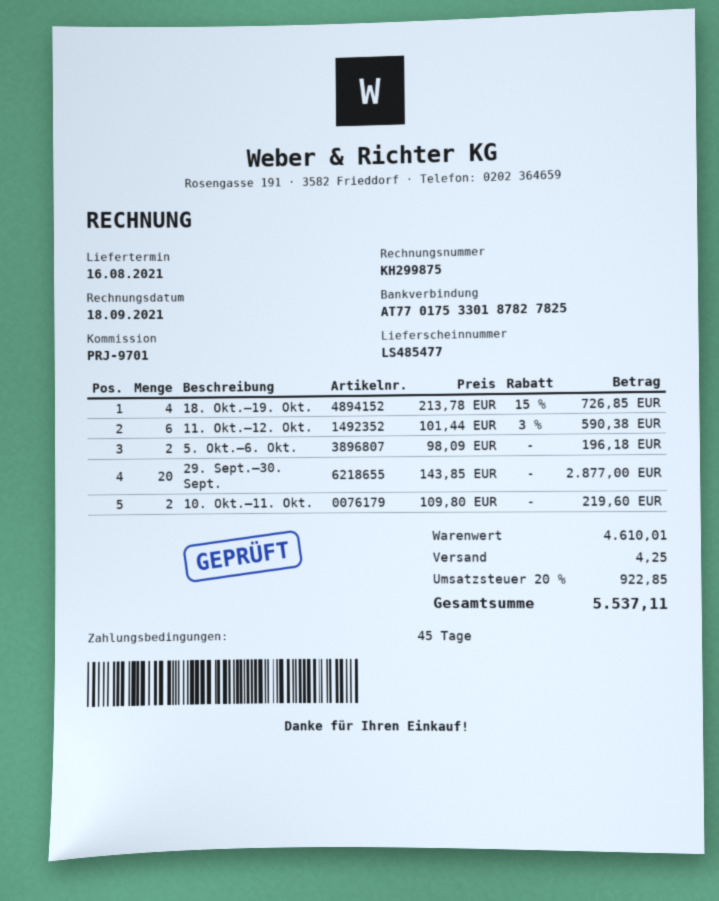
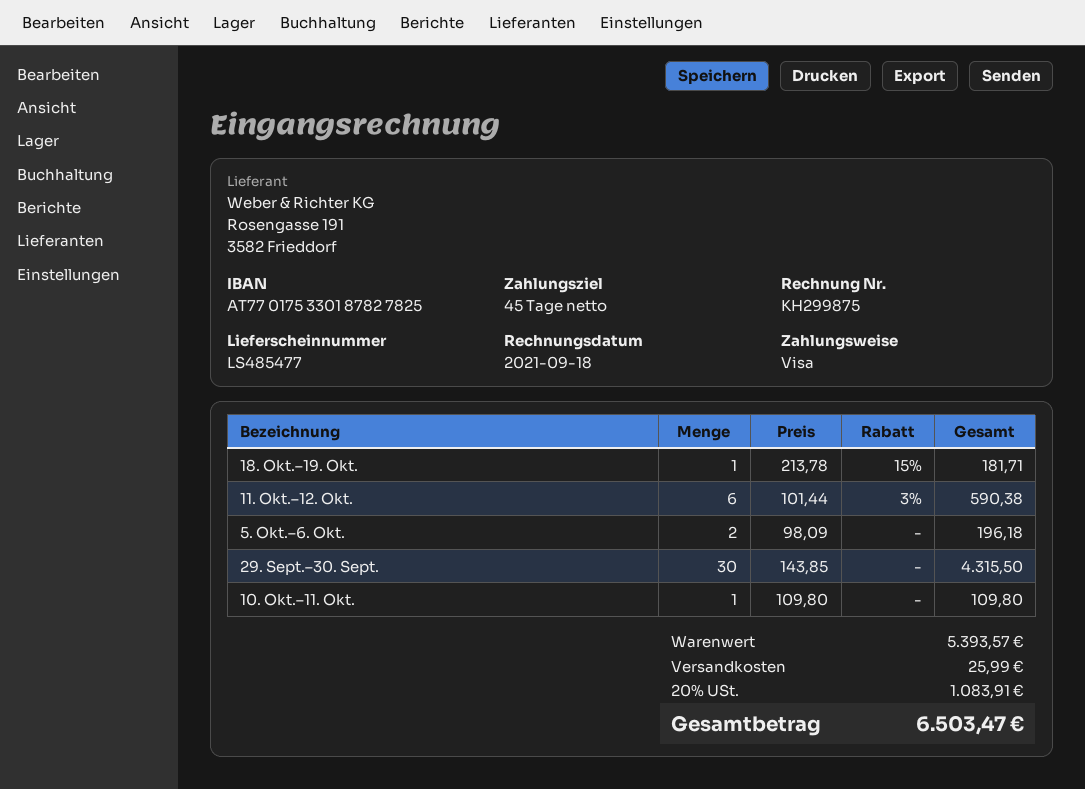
18. Okt.–19. Okt.: 4 x 213.78 - 15% = 726.85 -> 1 x 213.78 - 15% = 181.71
29. Sept.–30. Sept.: 20 x 143.85 = 2877.00 -> 30 x 143.85 = 4315.50
10. Okt.–11. Okt.: 2 x 109.80 = 219.60 -> 1 x 109.80 = 109.80
subtotal: 4610.01 -> 5393.57
shipping: 4.25 -> 25.99
tax: 20% = 922.85 -> 20% = 1083.91
total: 5537.11 -> 6503.47

